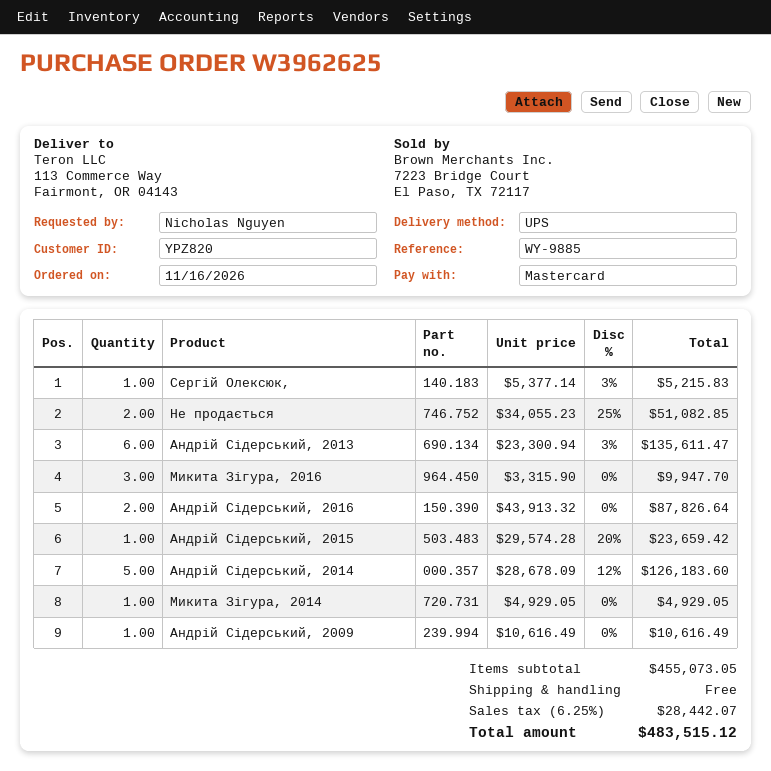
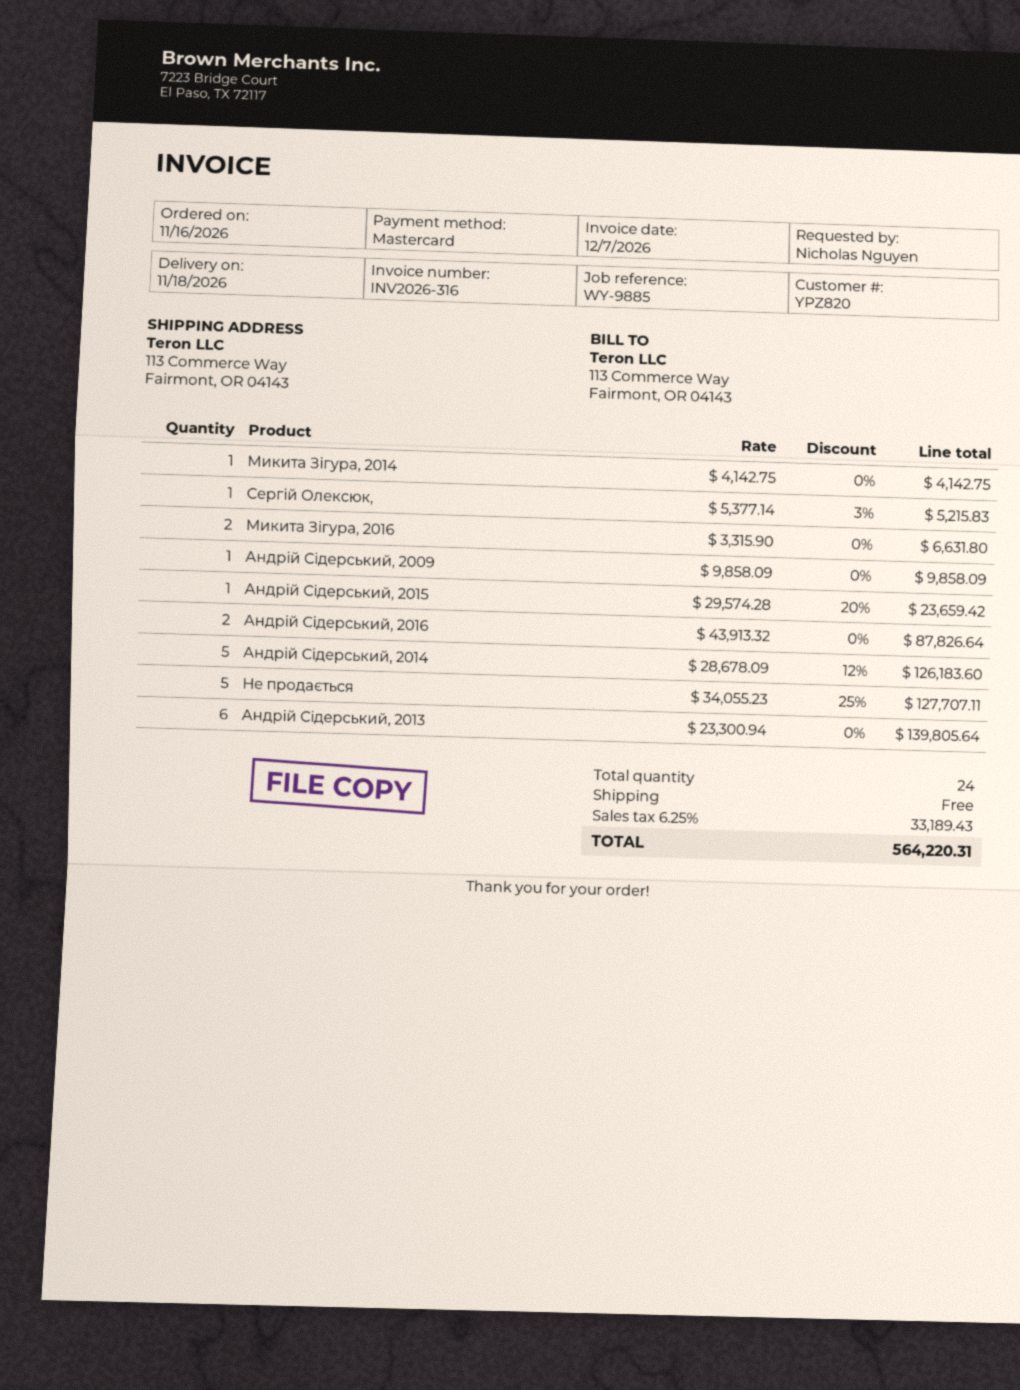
Не продається: 2 x 34055.23 - 25% = 51082.85 -> 5 x 34055.23 - 25% = 127707.11
Андрій Сідерський, 2013: 6 x 23300.94 - 3% = 135611.47 -> 6 x 23300.94 = 139805.64
Микита Зігура, 2016: 3 x 3315.90 = 9947.70 -> 2 x 3315.90 = 6631.80
Микита Зігура, 2014: 1 x 4929.05 = 4929.05 -> 1 x 4142.75 = 4142.75
Андрій Сідерський, 2009: 1 x 10616.49 = 10616.49 -> 1 x 9858.09 = 9858.09
tax: 6.25% = 28442.07 -> 6.25% = 33189.43
total: 483515.12 -> 564220.31

